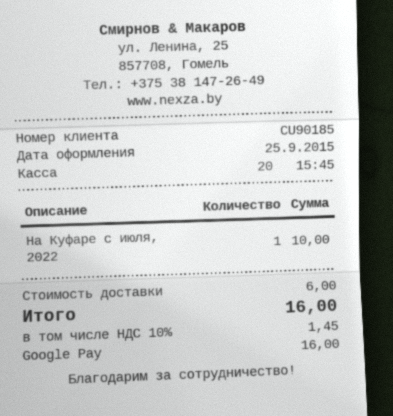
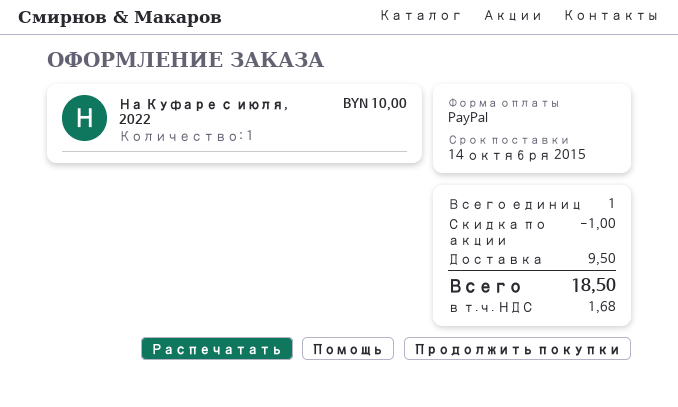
payment method: Google Pay -> PayPal
discount: none -> 1.00
shipping: 6.00 -> 9.50
tax: 1.45 -> 1.68
total: 16.00 -> 18.50

